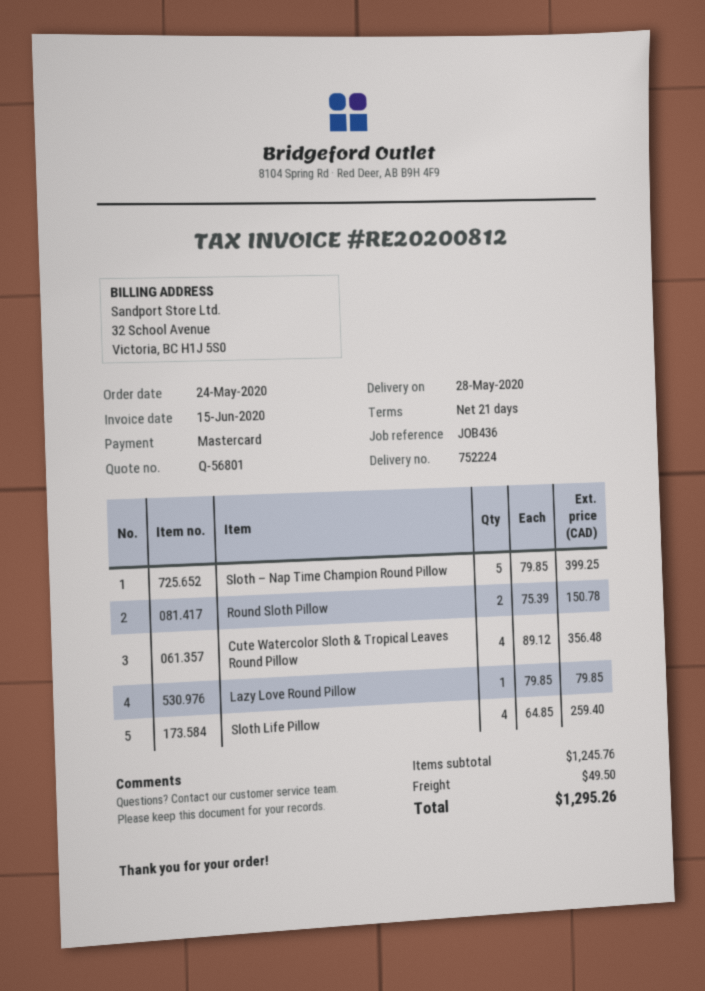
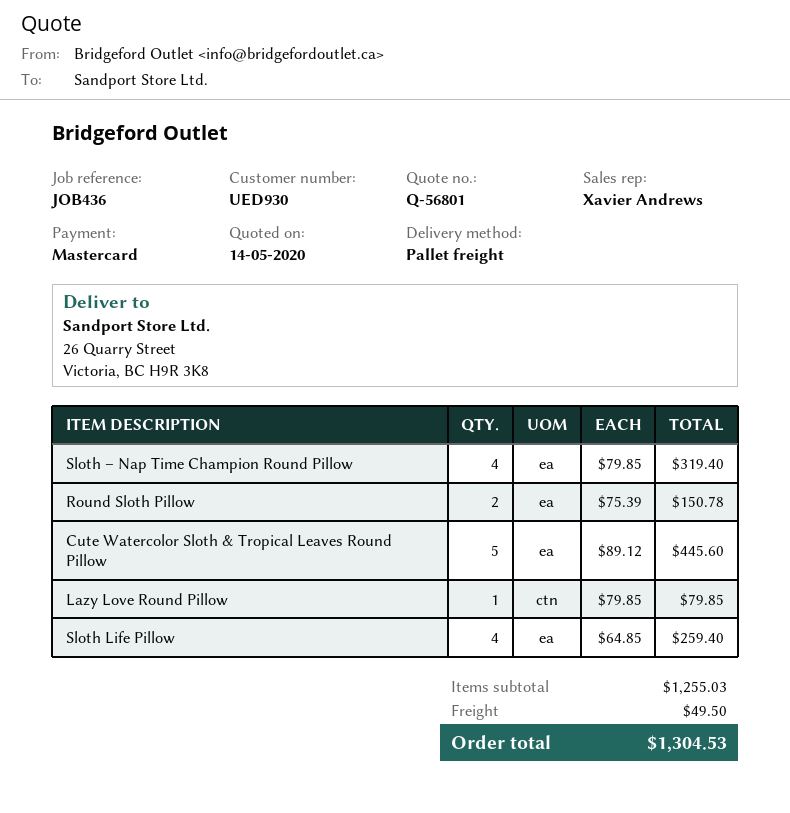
Sloth – Nap Time Champion Round Pillow: 5 x 79.85 = 399.25 -> 4 x 79.85 = 319.40
Cute Watercolor Sloth & Tropical Leaves Round Pillow: 4 x 89.12 = 356.48 -> 5 x 89.12 = 445.60
subtotal: 1245.76 -> 1255.03
total: 1295.26 -> 1304.53

